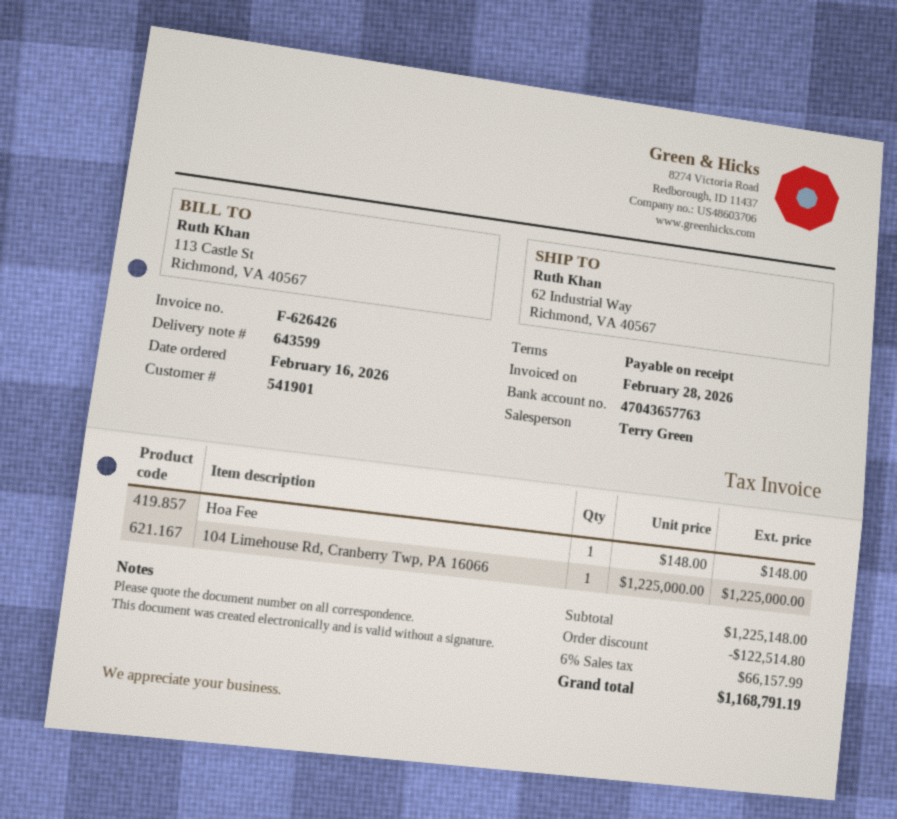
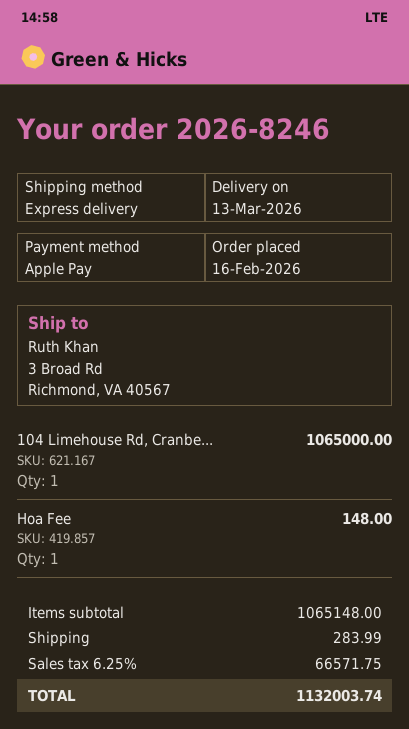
ship to: 62 Industrial Way, Richmond, VA 40567 -> 3 Broad Rd, Richmond, VA 40567
104 Limehouse Rd, Cranberry Twp, PA 16066: 1 for 1225000.00 -> 1 for 1065000.00
subtotal: 1225148.00 -> 1065148.00
discount: 122514.80 -> none
shipping: none -> 283.99
tax: 6% = 66157.99 -> 6.25% = 66571.75
total: 1168791.19 -> 1132003.74

